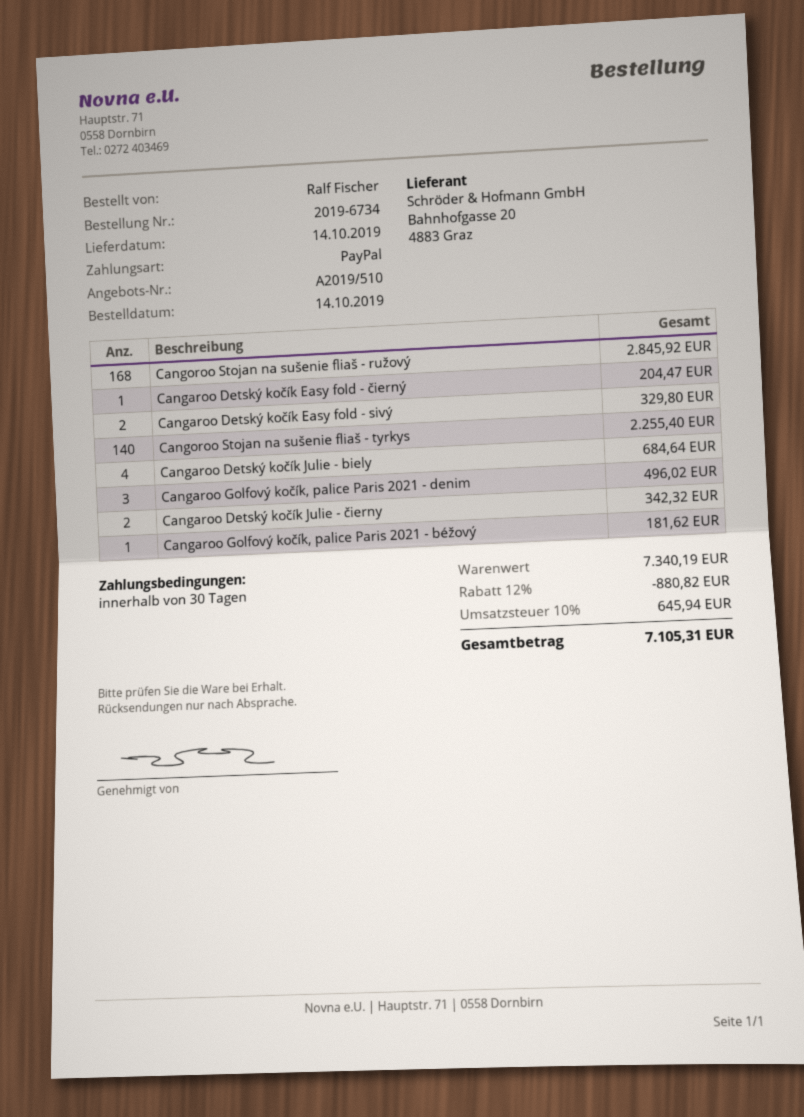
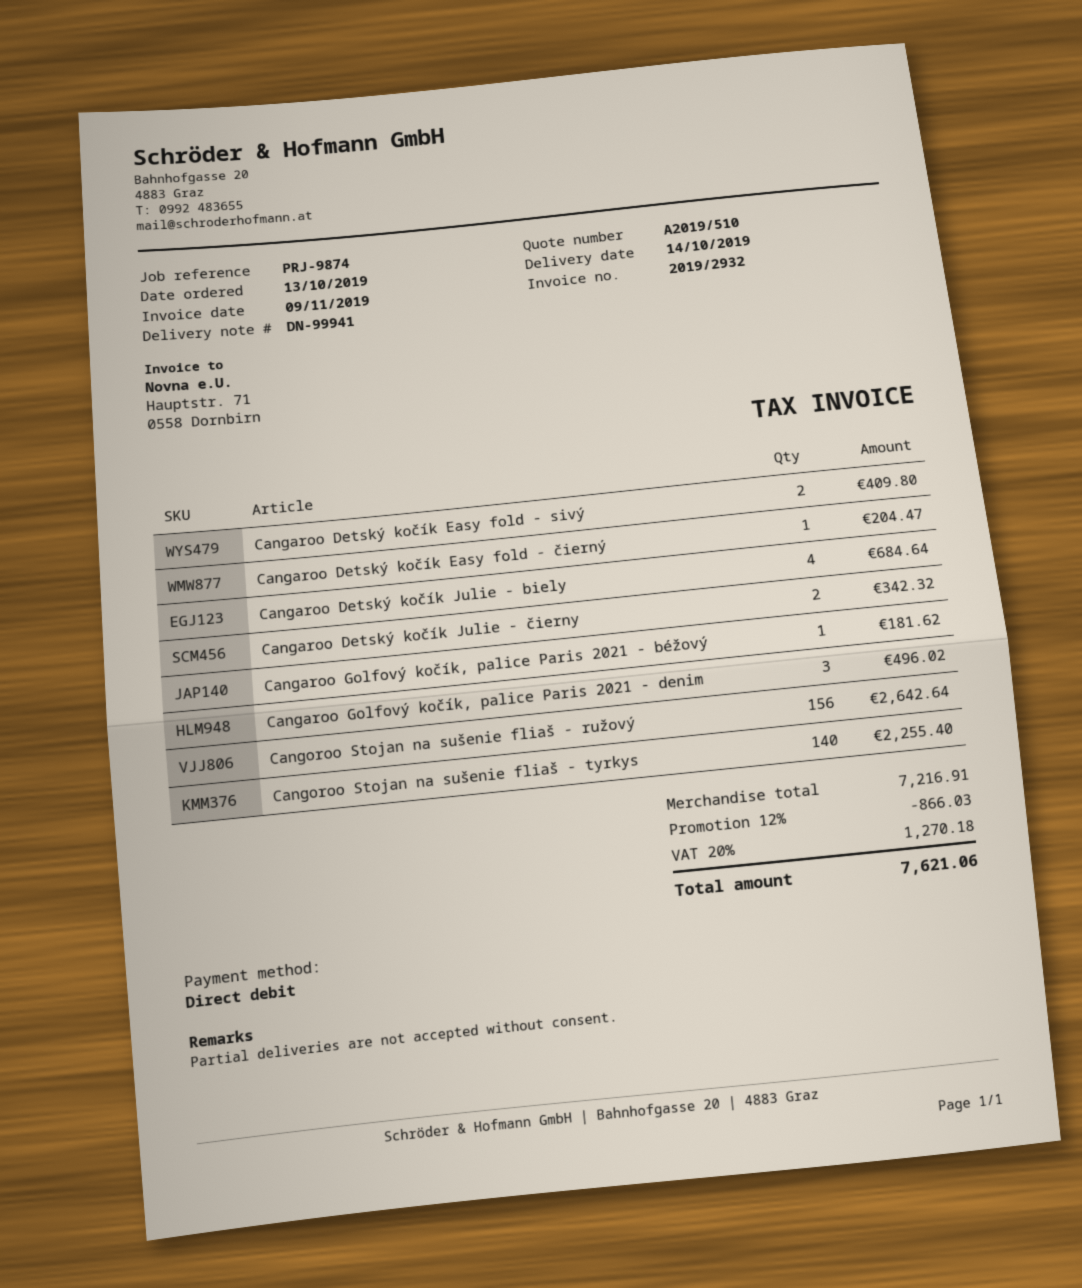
order date: 2019-10-14 -> 2019-10-13
payment method: PayPal -> direct debit
Cangoroo Stojan na sušenie fliaš - ružový: 168 for 2845.92 -> 156 for 2642.64
Cangaroo Detský kočík Easy fold - sivý: 2 for 329.80 -> 2 for 409.80
subtotal: 7340.19 -> 7216.91
discount: 12% = 880.82 -> 12% = 866.03
tax: 10% = 645.94 -> 20% = 1270.18
total: 7105.31 -> 7621.06

